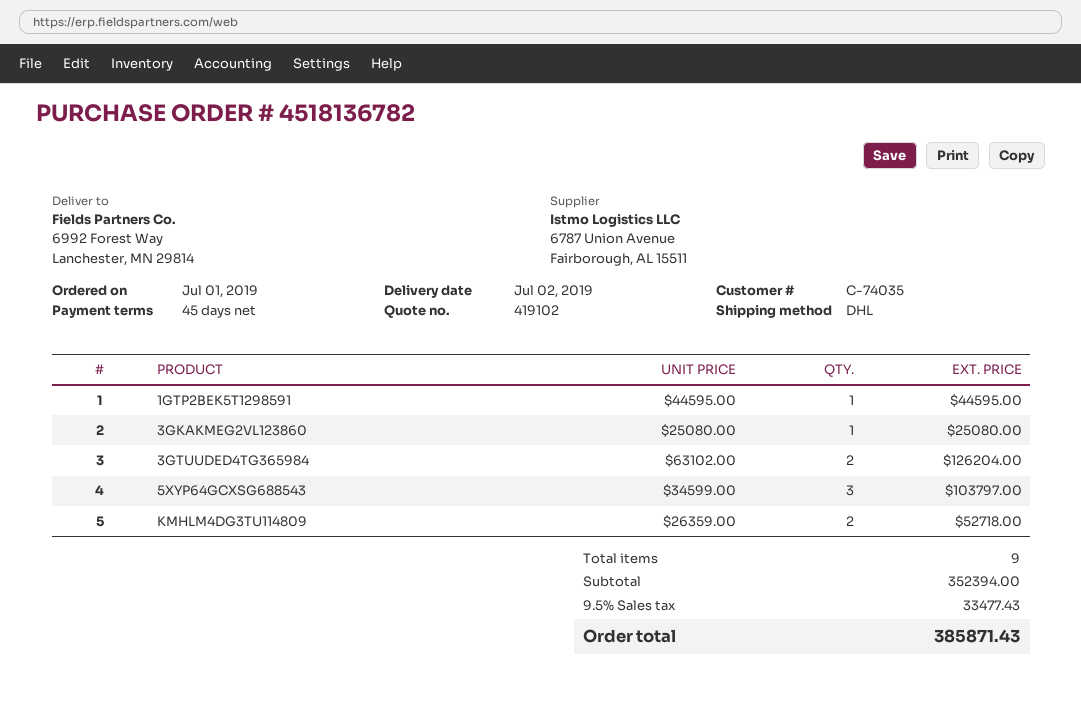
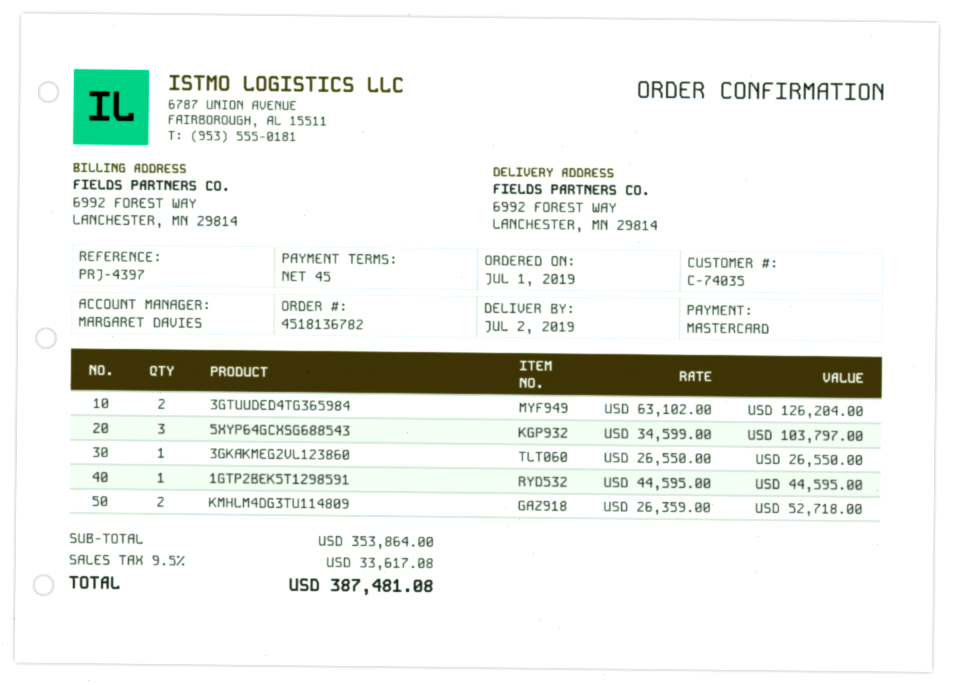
3GKAKMEG2VL123860: 1 x 25080.00 = 25080.00 -> 1 x 26550.00 = 26550.00
subtotal: 352394.00 -> 353864.00
tax: 9.5% = 33477.43 -> 9.5% = 33617.08
total: 385871.43 -> 387481.08

